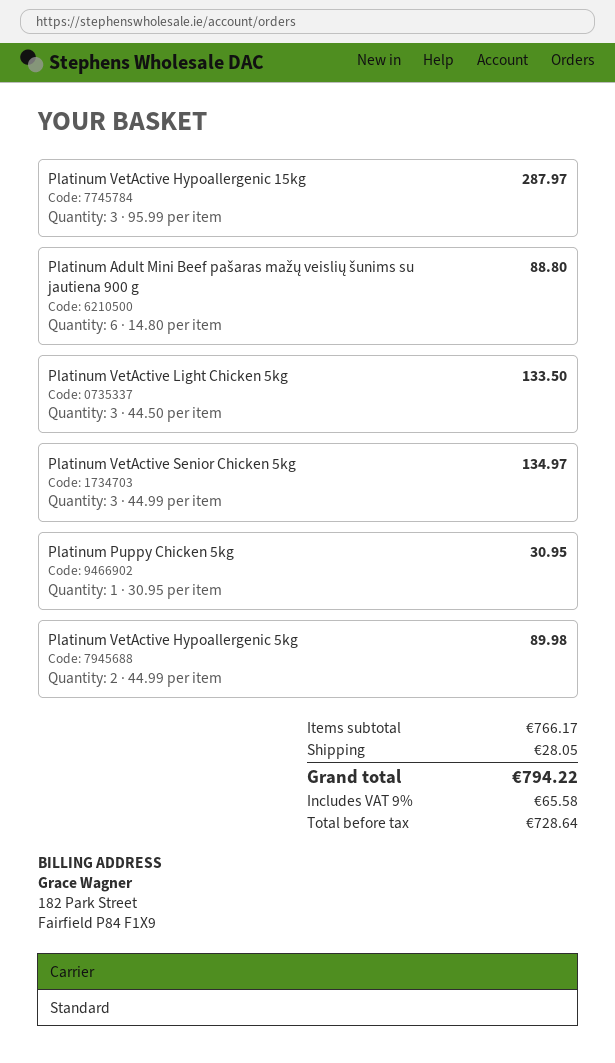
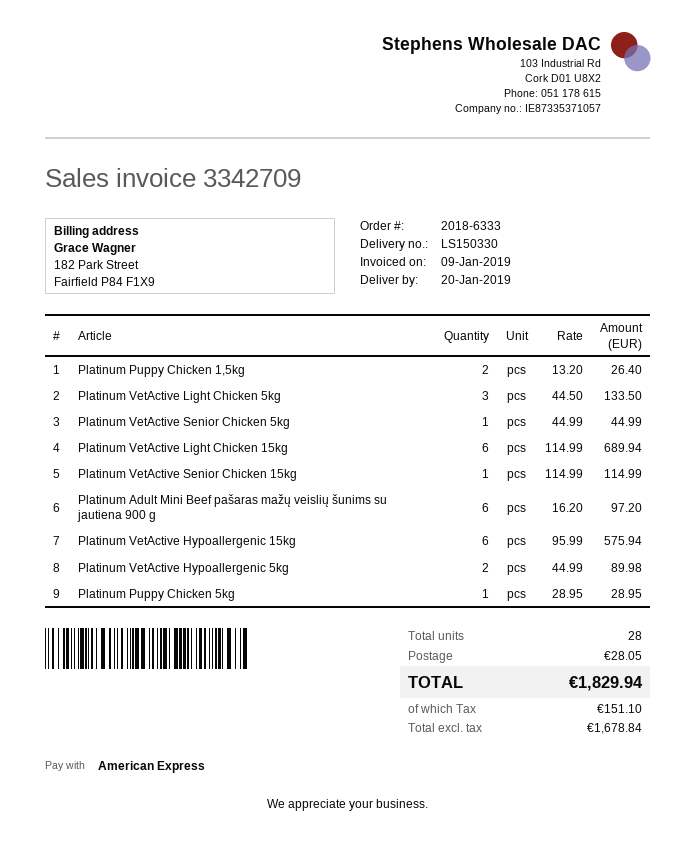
Platinum VetActive Hypoallergenic 15kg: 3 x 95.99 = 287.97 -> 6 x 95.99 = 575.94
Platinum Adult Mini Beef pašaras mažų veislių šunims su jautiena 900 g: 6 x 14.80 = 88.80 -> 6 x 16.20 = 97.20
Platinum VetActive Senior Chicken 5kg: 3 x 44.99 = 134.97 -> 1 x 44.99 = 44.99
Platinum Puppy Chicken 5kg: 1 x 30.95 = 30.95 -> 1 x 28.95 = 28.95
Platinum Puppy Chicken 1,5kg: none -> 2 x 13.20 = 26.40
Platinum VetActive Light Chicken 15kg: none -> 6 x 114.99 = 689.94
Platinum VetActive Senior Chicken 15kg: none -> 1 x 114.99 = 114.99
net: 728.64 -> 1678.84
tax: 65.58 -> 151.10
total: 794.22 -> 1829.94

